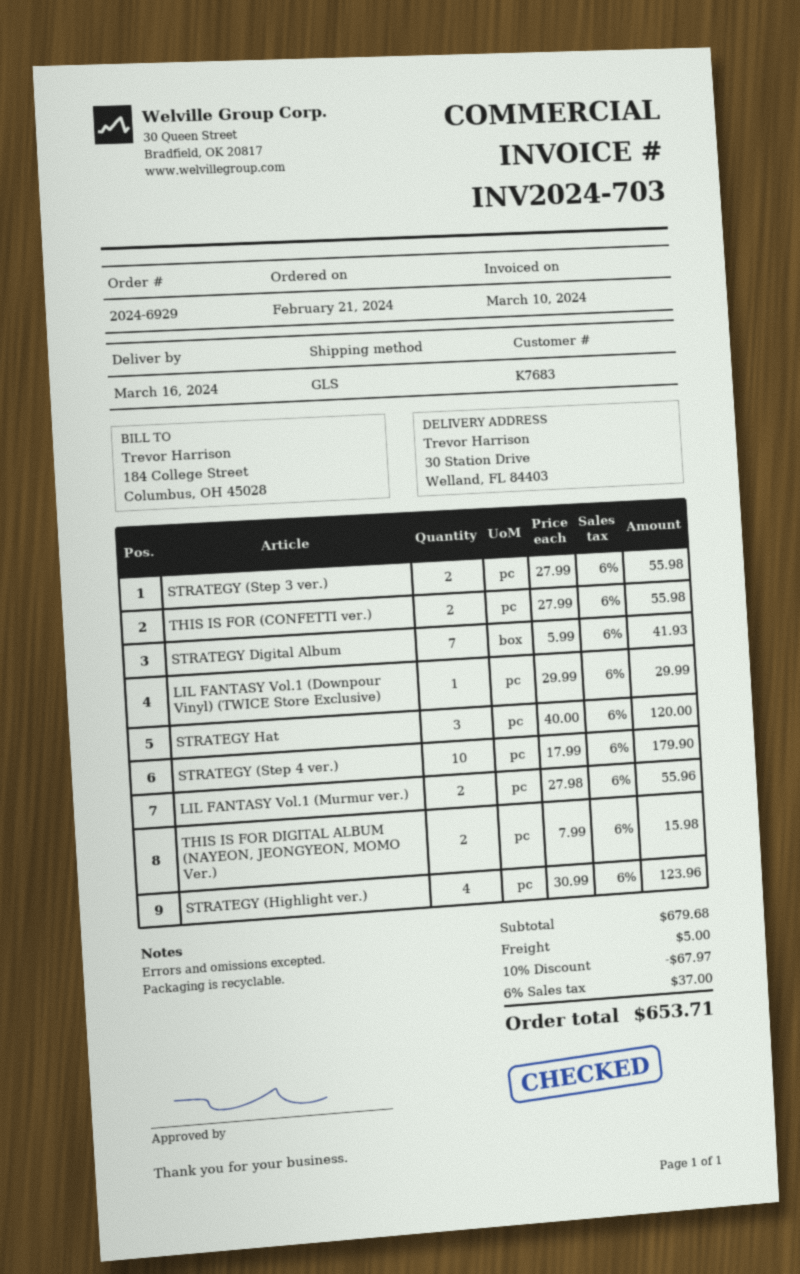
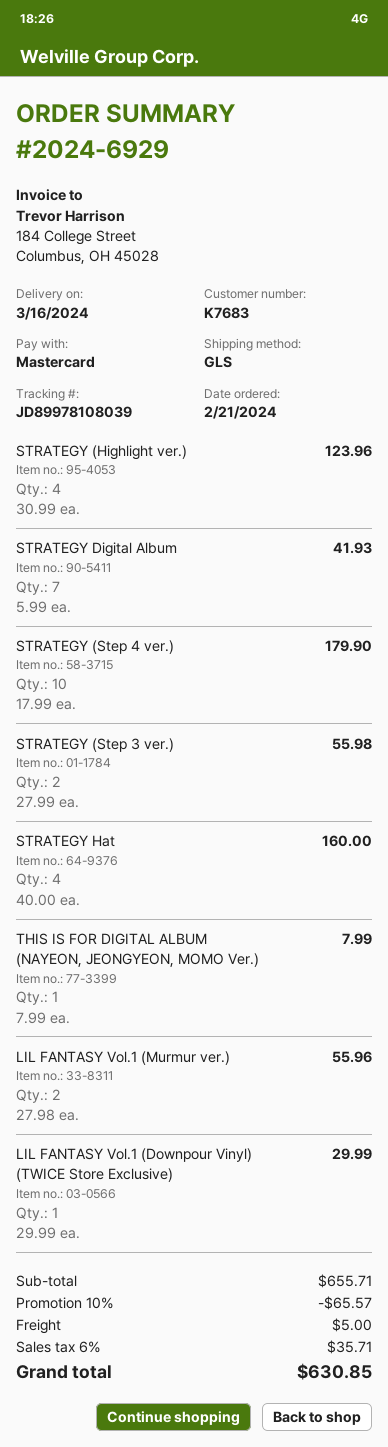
THIS IS FOR (CONFETTI ver.): 2 x 27.99 = 55.98 -> none
STRATEGY Hat: 3 x 40.00 = 120.00 -> 4 x 40.00 = 160.00
THIS IS FOR DIGITAL ALBUM (NAYEON, JEONGYEON, MOMO Ver.): 2 x 7.99 = 15.98 -> 1 x 7.99 = 7.99
subtotal: 679.68 -> 655.71
discount: 10% = 67.97 -> 10% = 65.57
tax: 6% = 37.00 -> 6% = 35.71
total: 653.71 -> 630.85

